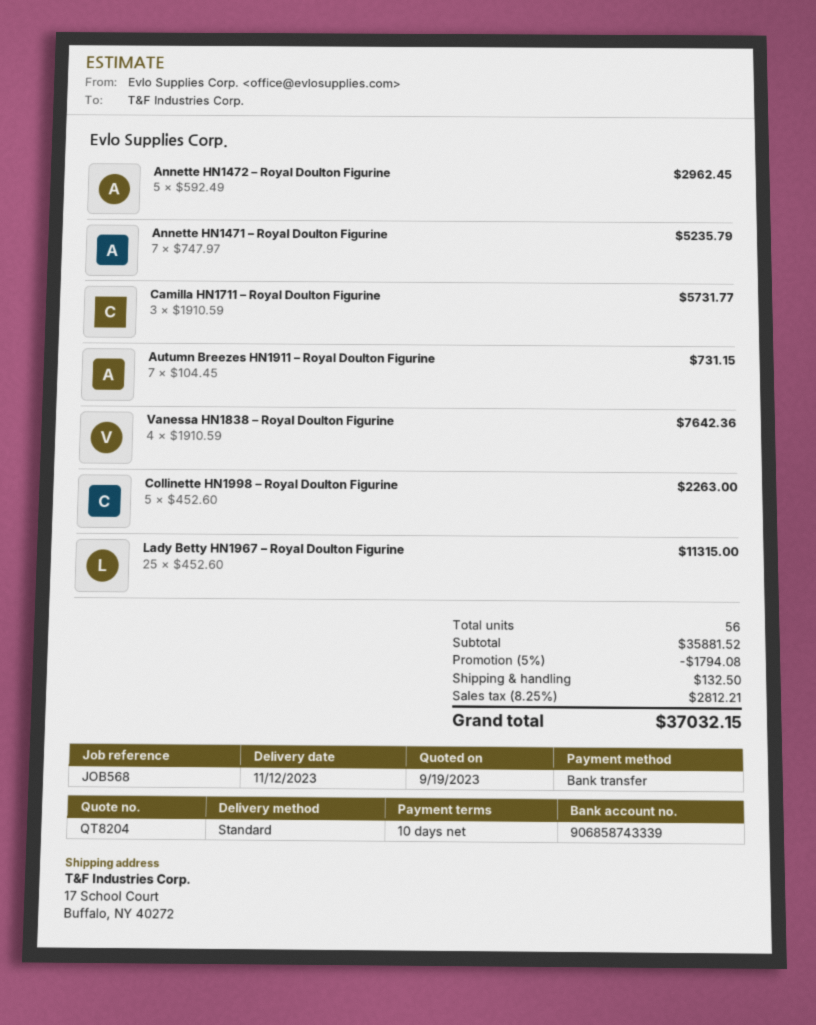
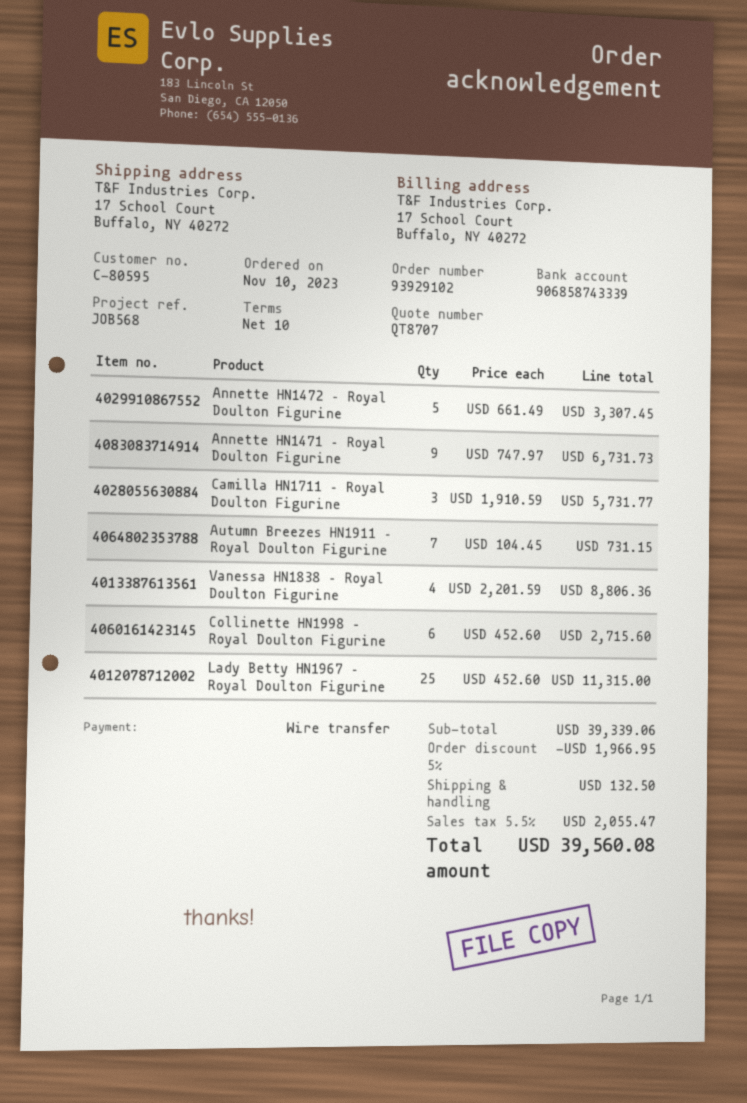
quote number: QT8204 -> QT8707
Annette HN1472 – Royal Doulton Figurine: 5 x 592.49 = 2962.45 -> 5 x 661.49 = 3307.45
Annette HN1471 – Royal Doulton Figurine: 7 x 747.97 = 5235.79 -> 9 x 747.97 = 6731.73
Vanessa HN1838 – Royal Doulton Figurine: 4 x 1910.59 = 7642.36 -> 4 x 2201.59 = 8806.36
Collinette HN1998 – Royal Doulton Figurine: 5 x 452.60 = 2263.00 -> 6 x 452.60 = 2715.60
subtotal: 35881.52 -> 39339.06
discount: 5% = 1794.08 -> 5% = 1966.95
tax: 8.25% = 2812.21 -> 5.5% = 2055.47
total: 37032.15 -> 39560.08

